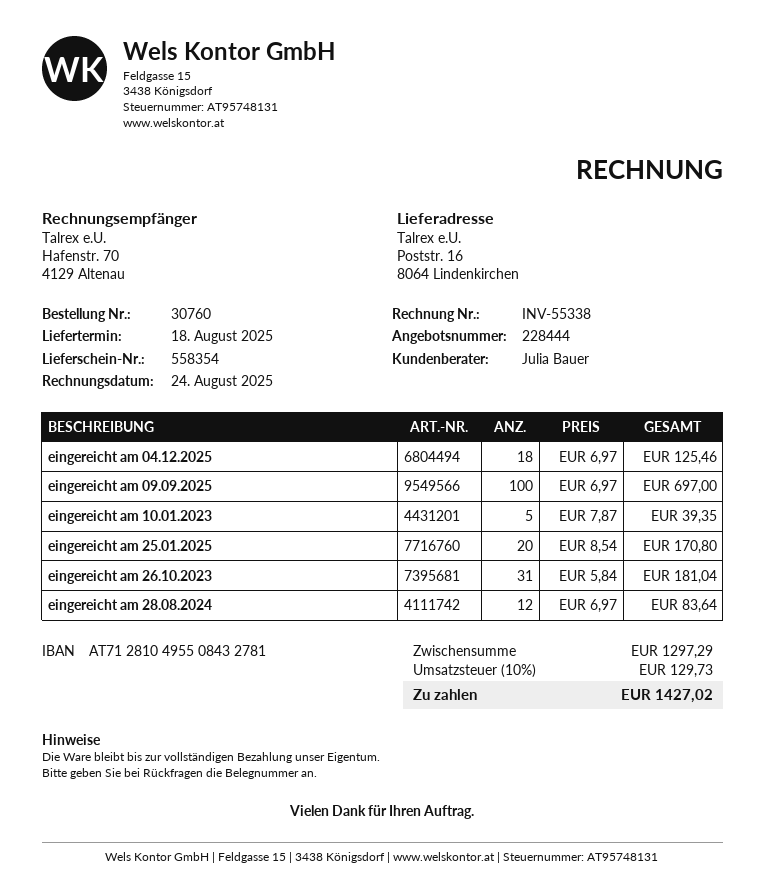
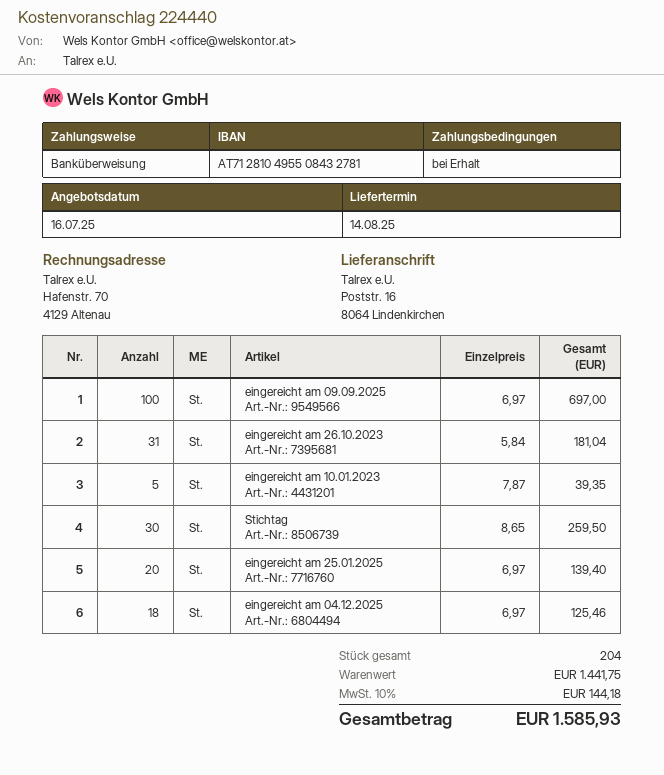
quote number: 228444 -> 224440
delivery date: 2025-08-18 -> 2025-08-14
eingereicht am 25.01.2025: 20 x 8.54 = 170.80 -> 20 x 6.97 = 139.40
eingereicht am 28.08.2024: 12 x 6.97 = 83.64 -> none
Stichtag: none -> 30 x 8.65 = 259.50
subtotal: 1297.29 -> 1441.75
tax: 10% = 129.73 -> 10% = 144.18
total: 1427.02 -> 1585.93

